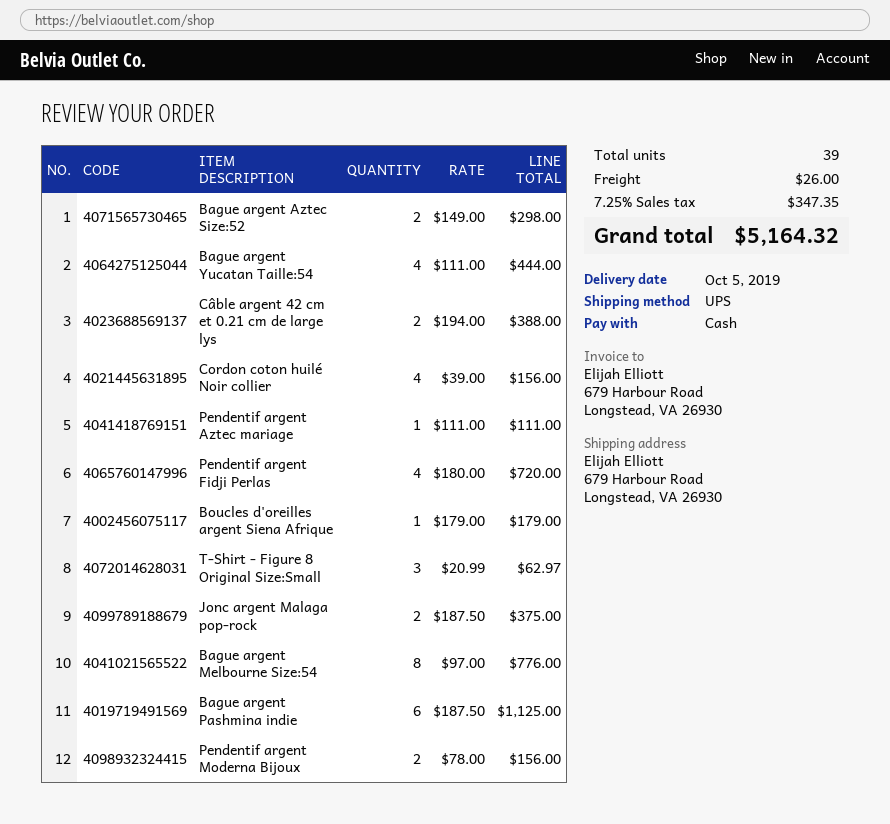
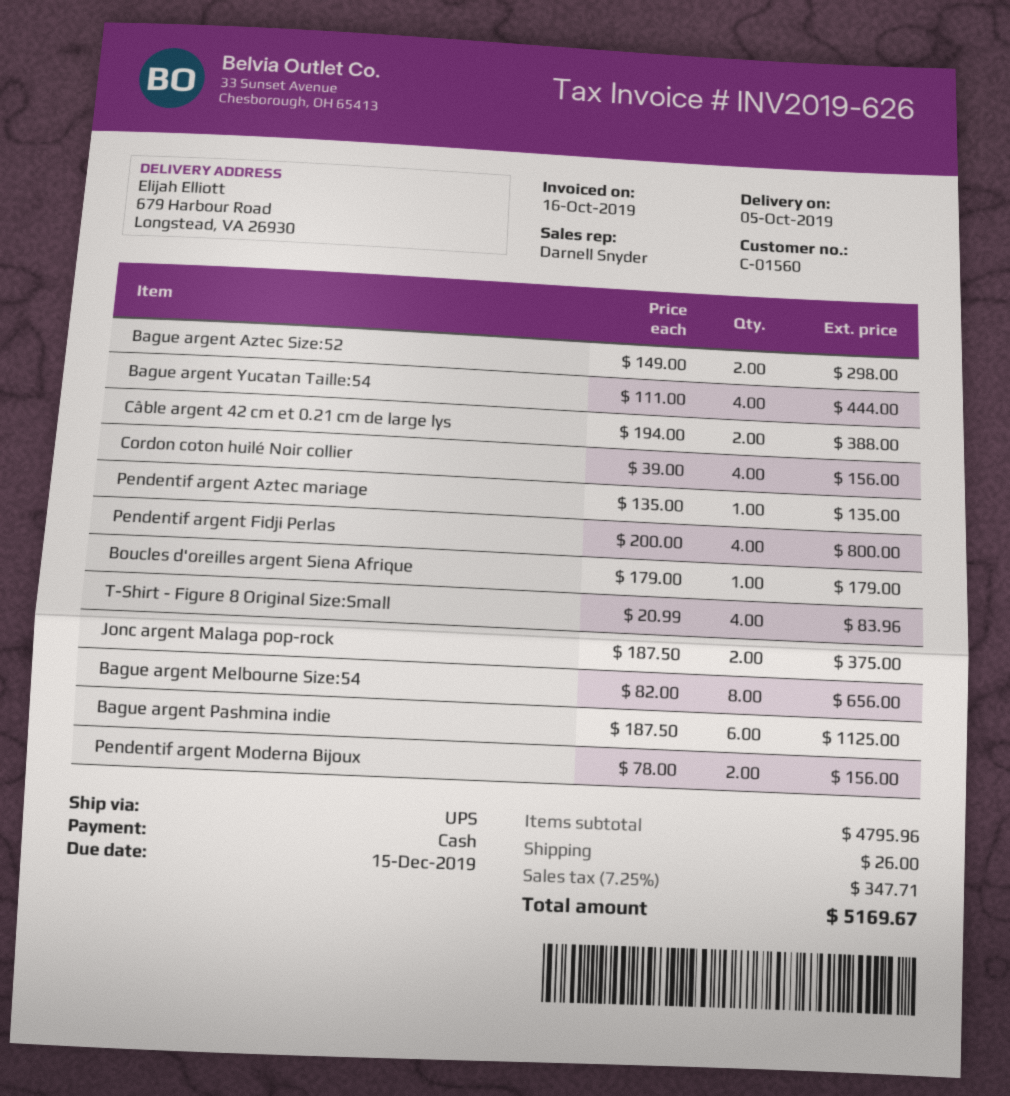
Pendentif argent Aztec mariage: 1 x 111.00 = 111.00 -> 1 x 135.00 = 135.00
Pendentif argent Fidji Perlas: 4 x 180.00 = 720.00 -> 4 x 200.00 = 800.00
T-Shirt - Figure 8 Original Size:Small: 3 x 20.99 = 62.97 -> 4 x 20.99 = 83.96
Bague argent Melbourne Size:54: 8 x 97.00 = 776.00 -> 8 x 82.00 = 656.00
tax: 7.25% = 347.35 -> 7.25% = 347.71
total: 5164.32 -> 5169.67

